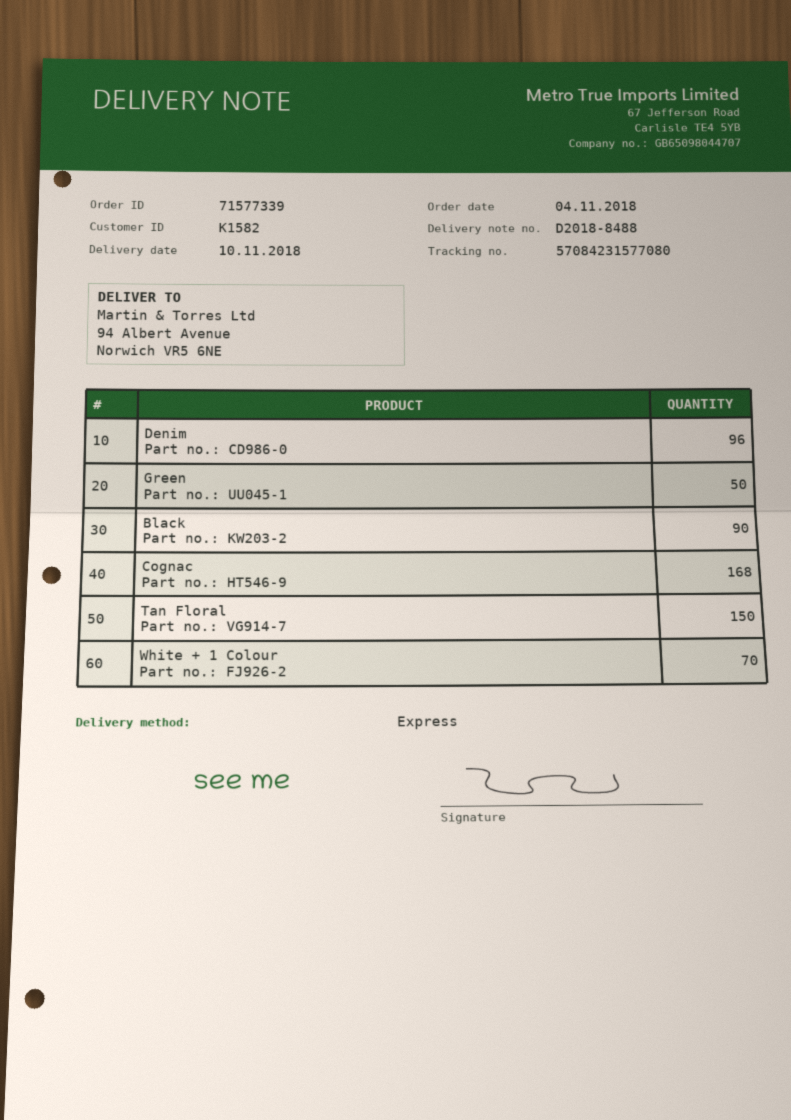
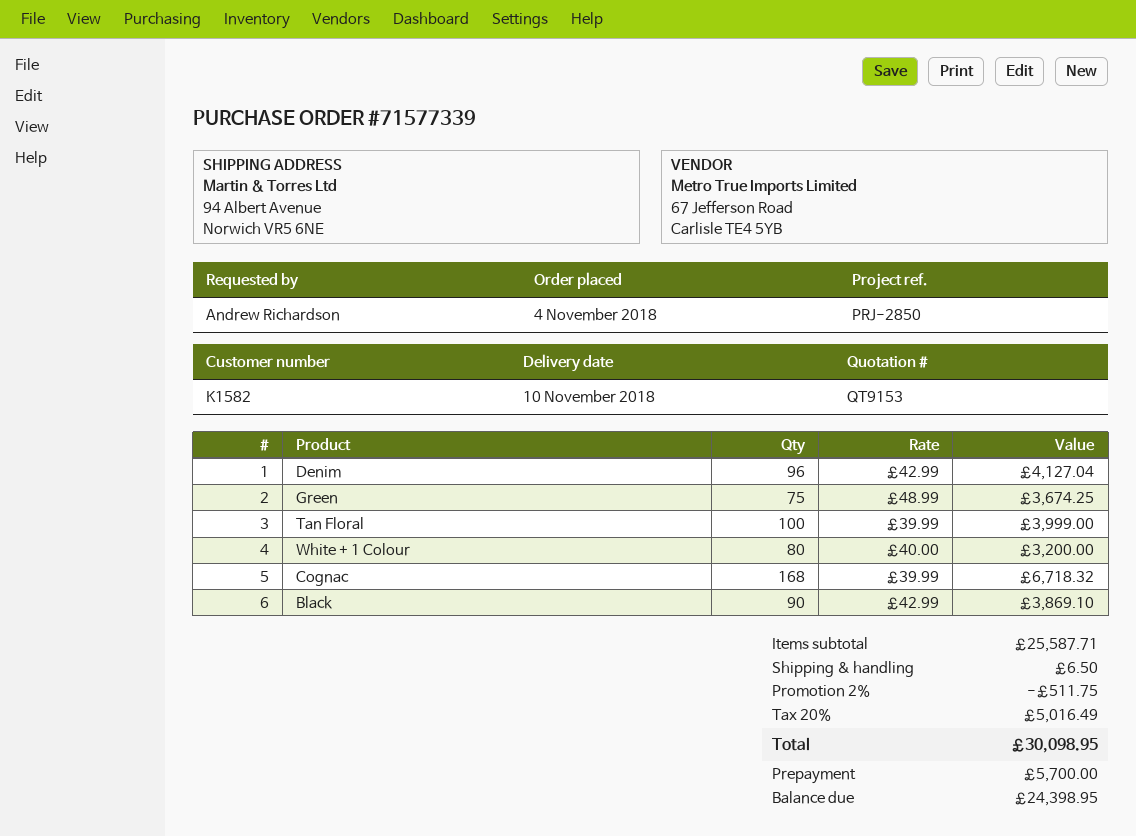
Green: 50 -> 75
Tan Floral: 150 -> 100
White + 1 Colour: 70 -> 80

